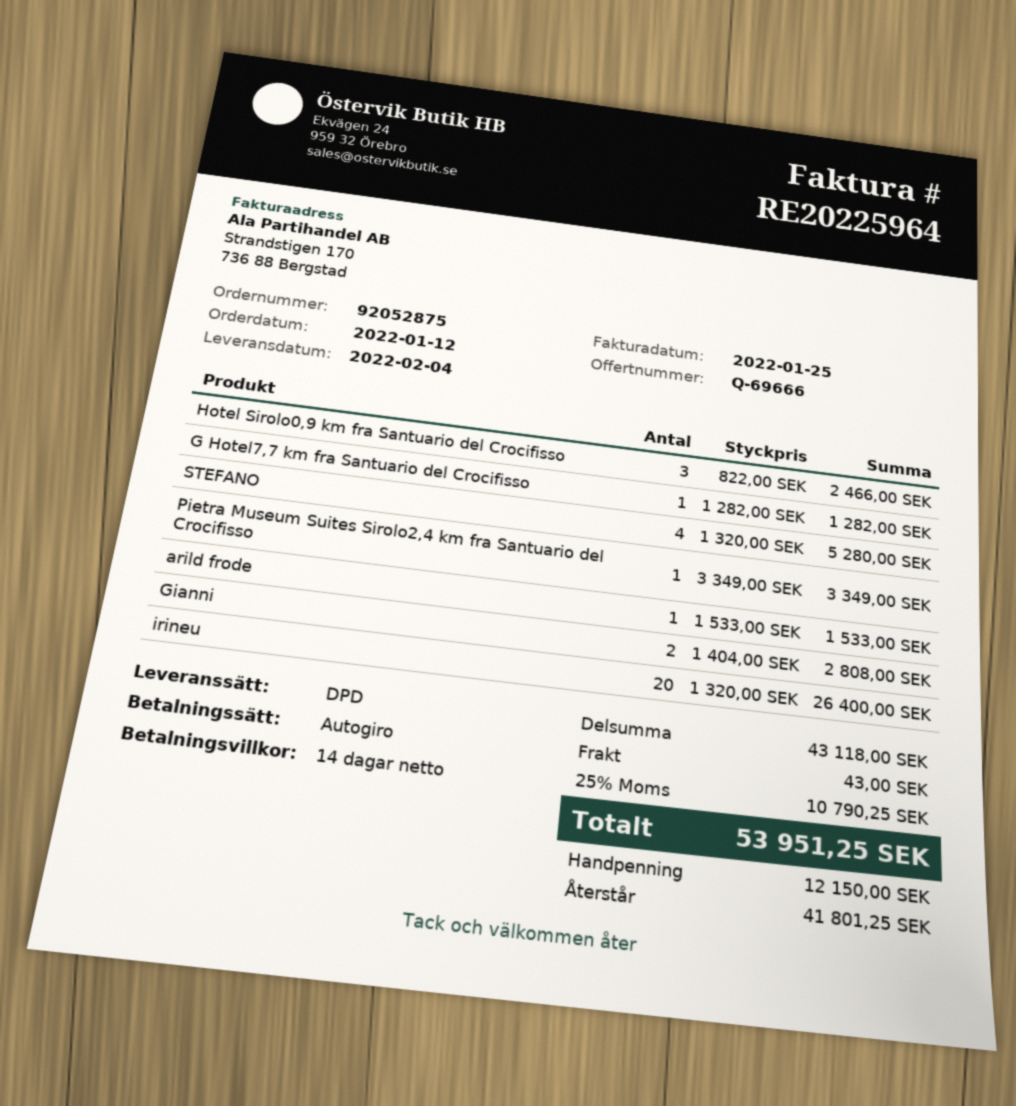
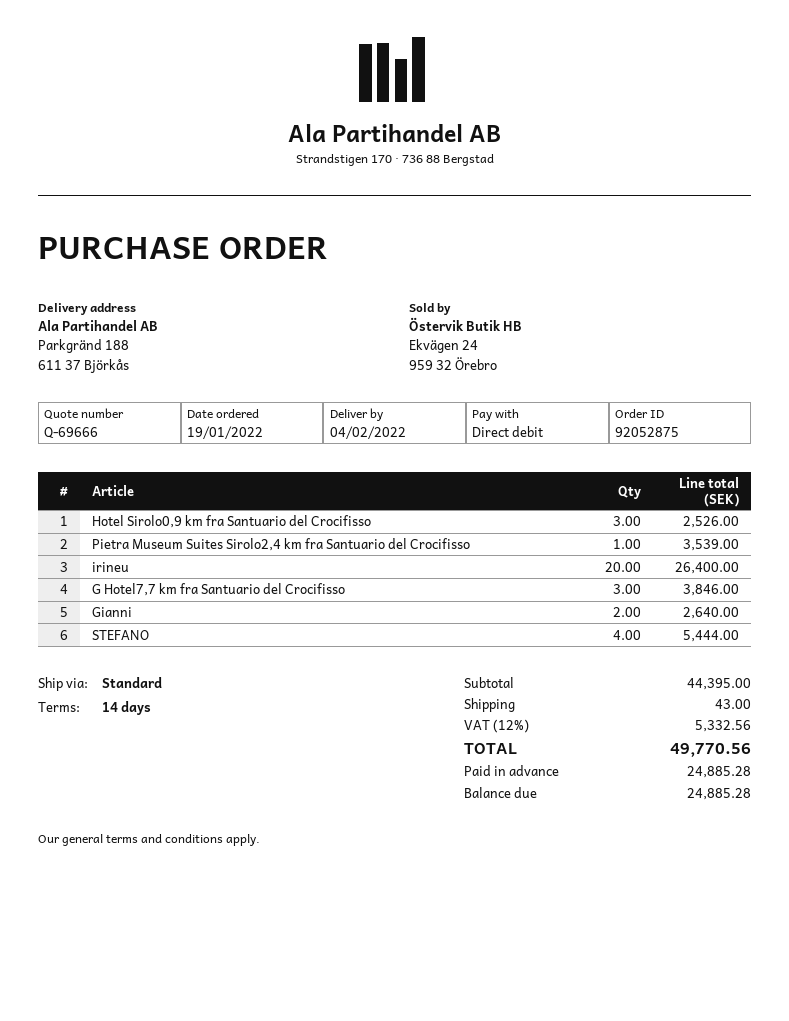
order date: 2022-01-12 -> 2022-01-19
shipping method: DPD -> standard
Hotel Sirolo0,9 km fra Santuario del Crocifisso: 3 for 2466.00 -> 3 for 2526.00
G Hotel7,7 km fra Santuario del Crocifisso: 1 for 1282.00 -> 3 for 3846.00
STEFANO: 4 for 5280.00 -> 4 for 5444.00
Pietra Museum Suites Sirolo2,4 km fra Santuario del Crocifisso: 1 for 3349.00 -> 1 for 3539.00
arild frode: 1 for 1533.00 -> none
Gianni: 2 for 2808.00 -> 2 for 2640.00
subtotal: 43118.00 -> 44395.00
tax: 25% = 10790.25 -> 12% = 5332.56
total: 53951.25 -> 49770.56
deposit: 12150.00 -> 24885.28
balance: 41801.25 -> 24885.28

